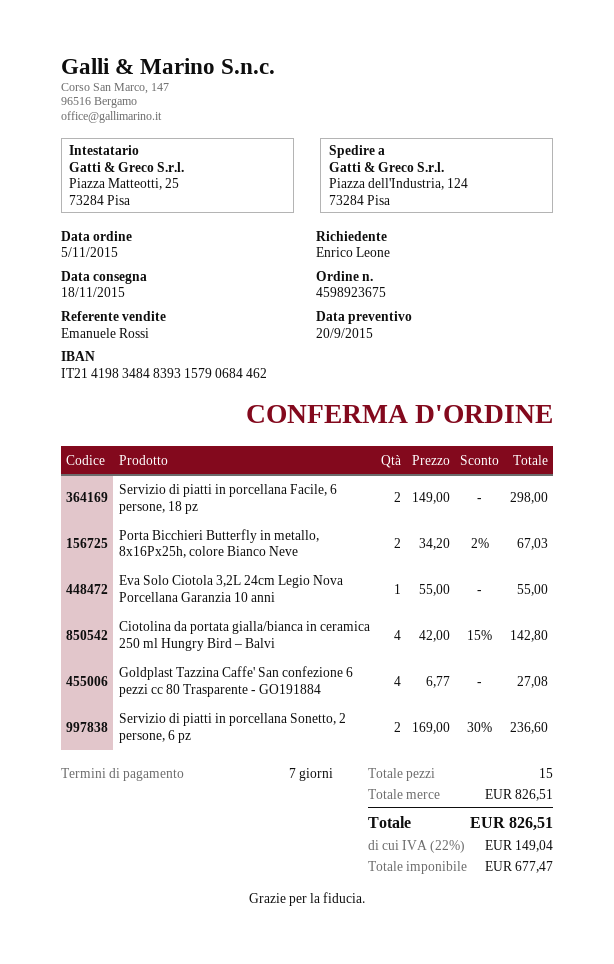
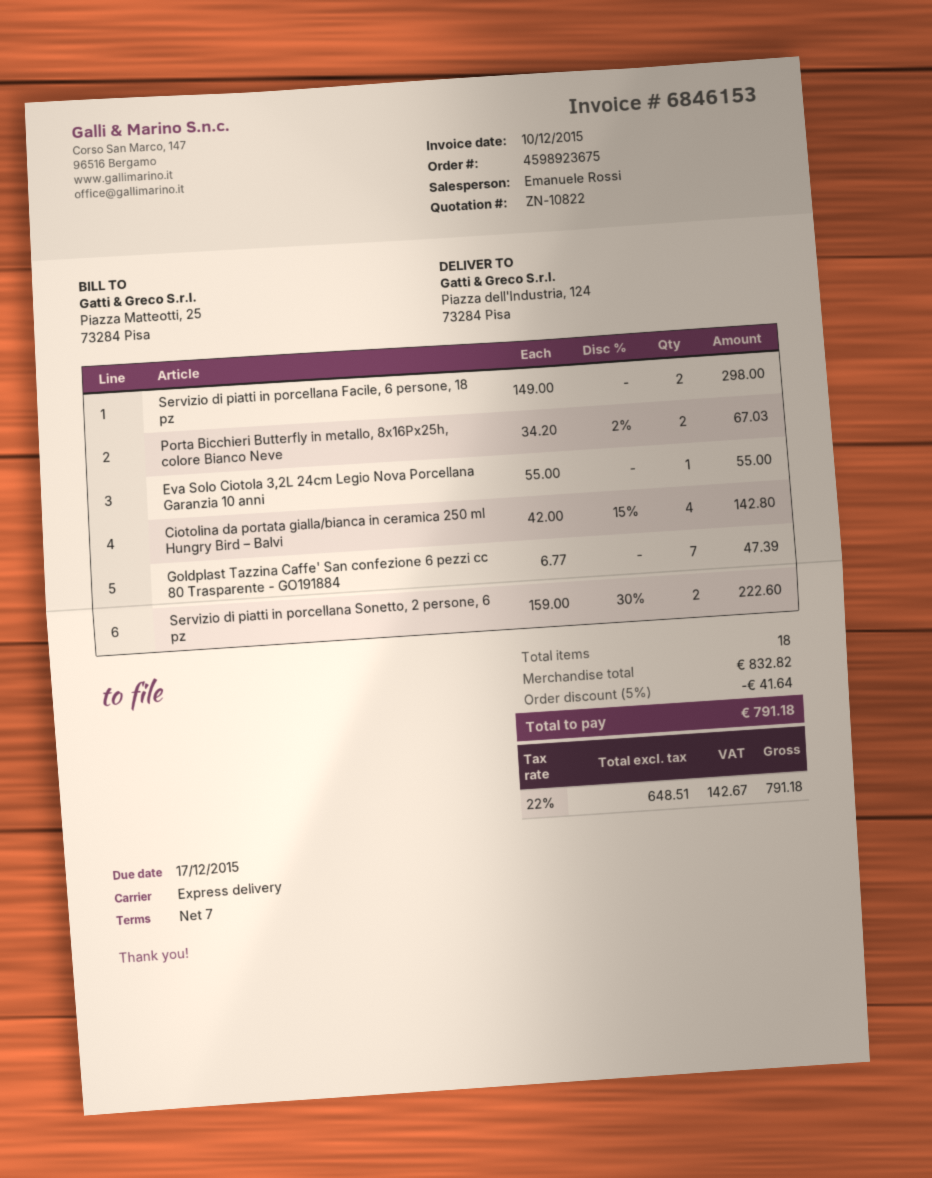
Goldplast Tazzina Caffe' San confezione 6 pezzi cc 80 Trasparente - GO191884: 4 x 6.77 = 27.08 -> 7 x 6.77 = 47.39
Servizio di piatti in porcellana Sonetto, 2 persone, 6 pz: 2 x 169.00 - 30% = 236.60 -> 2 x 159.00 - 30% = 222.60
total quantity: 15 -> 18
subtotal: 826.51 -> 832.82
discount: none -> 5% = 41.64
net: 677.47 -> 648.51
tax: 22% = 149.04 -> 22% = 142.67
total: 826.51 -> 791.18

